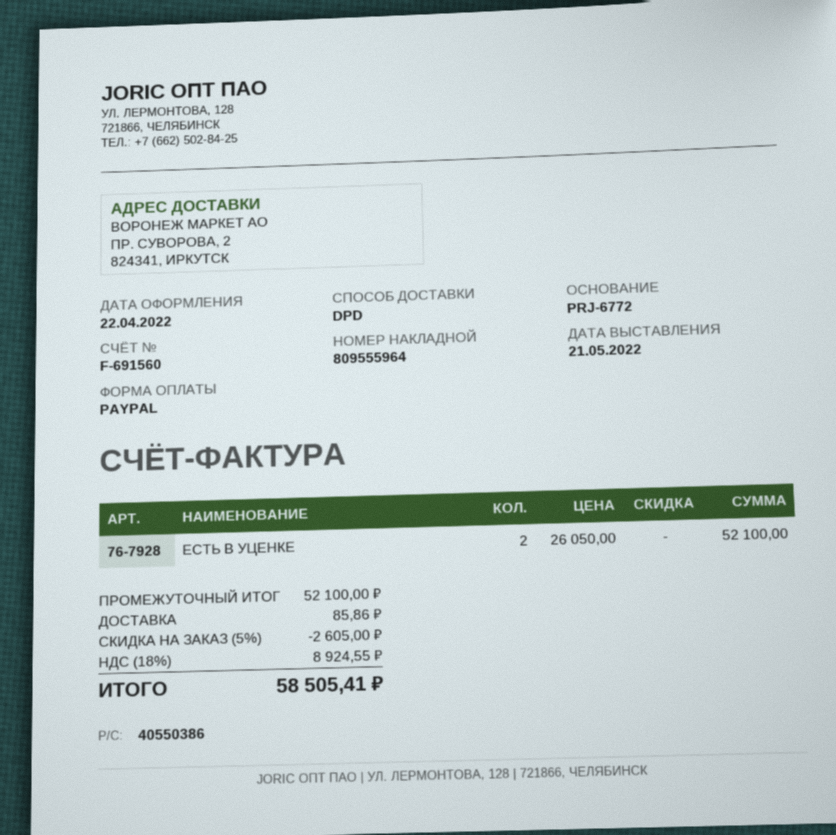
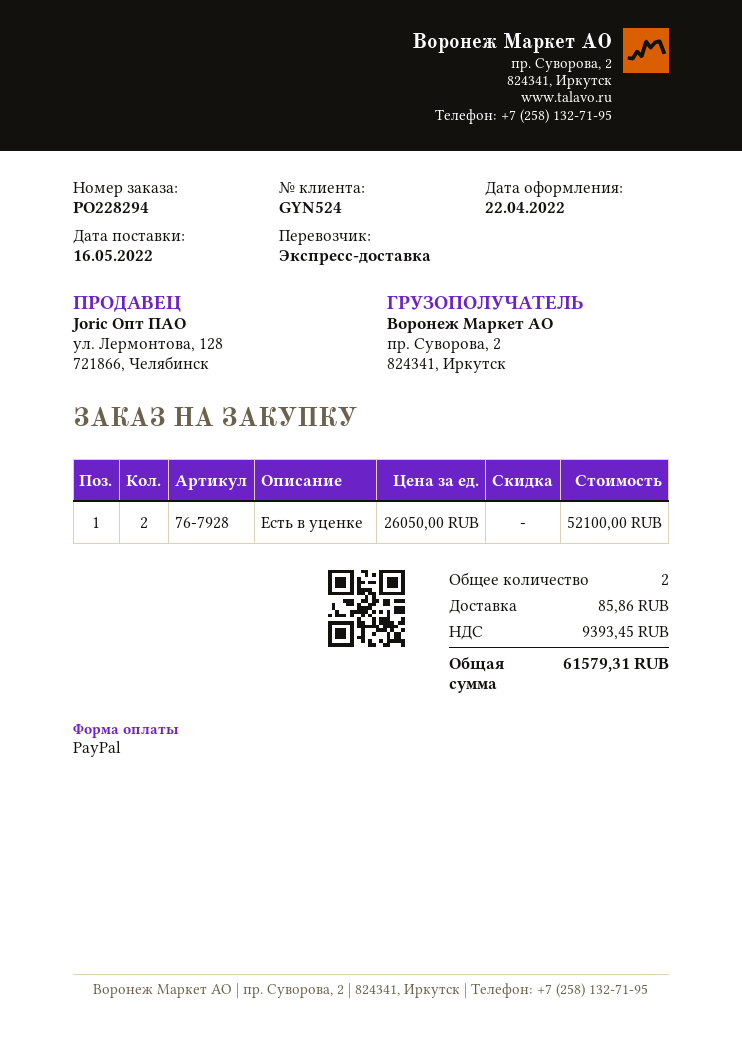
shipping method: DPD -> express
discount: 5% = 2605.00 -> none
tax: 8924.55 -> 9393.45
total: 58505.41 -> 61579.31

